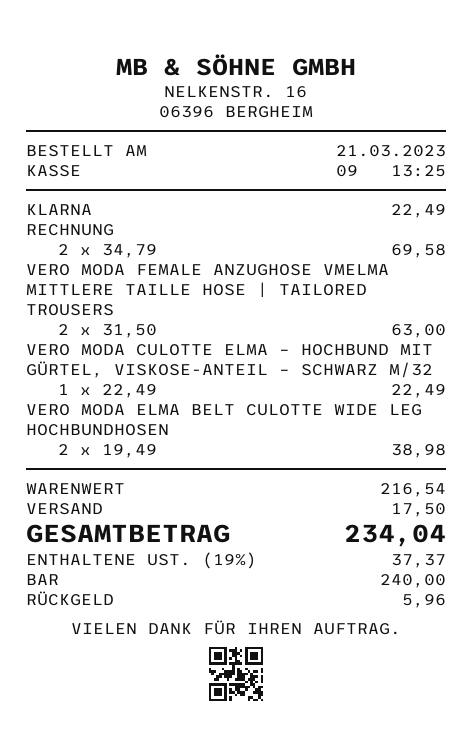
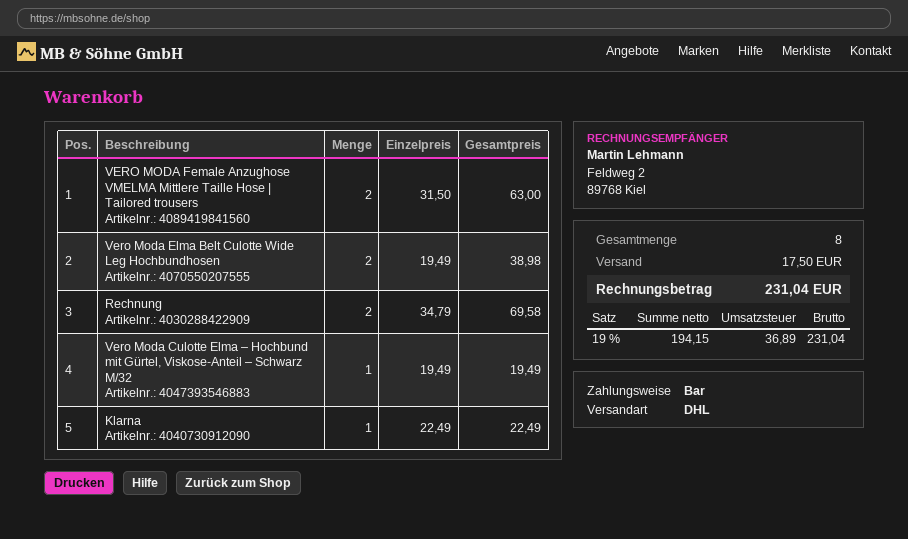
VERO MODA CULOTTE ELMA – HOCHBUND MIT GÜRTEL, VISKOSE-ANTEIL – SCHWARZ M/32: 1 x 22.49 = 22.49 -> 1 x 19.49 = 19.49
tax: 19% = 37.37 -> 19% = 36.89
total: 234.04 -> 231.04

